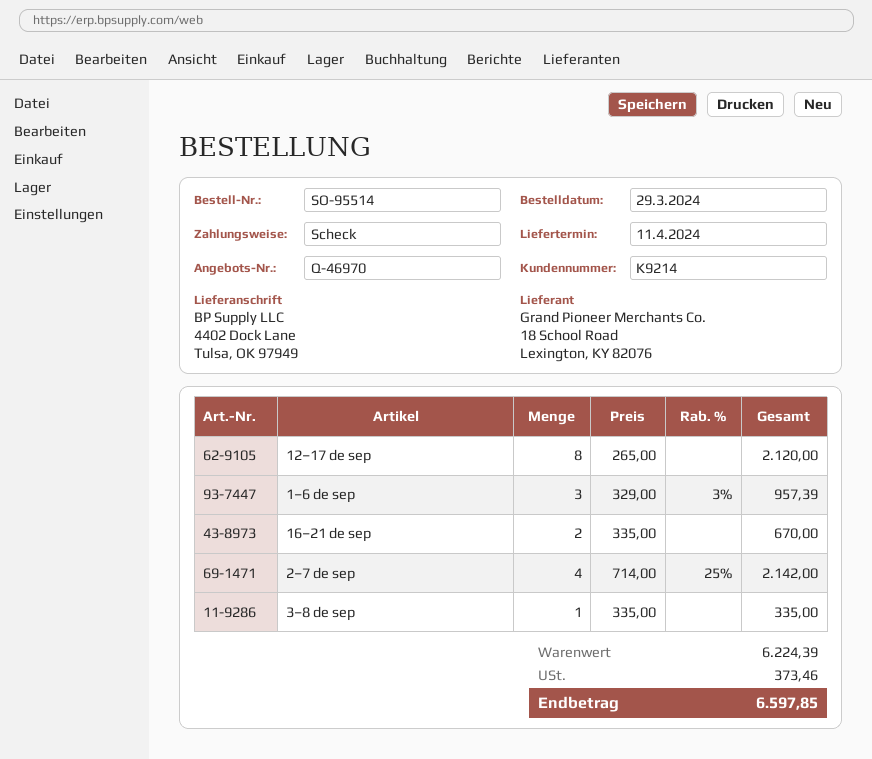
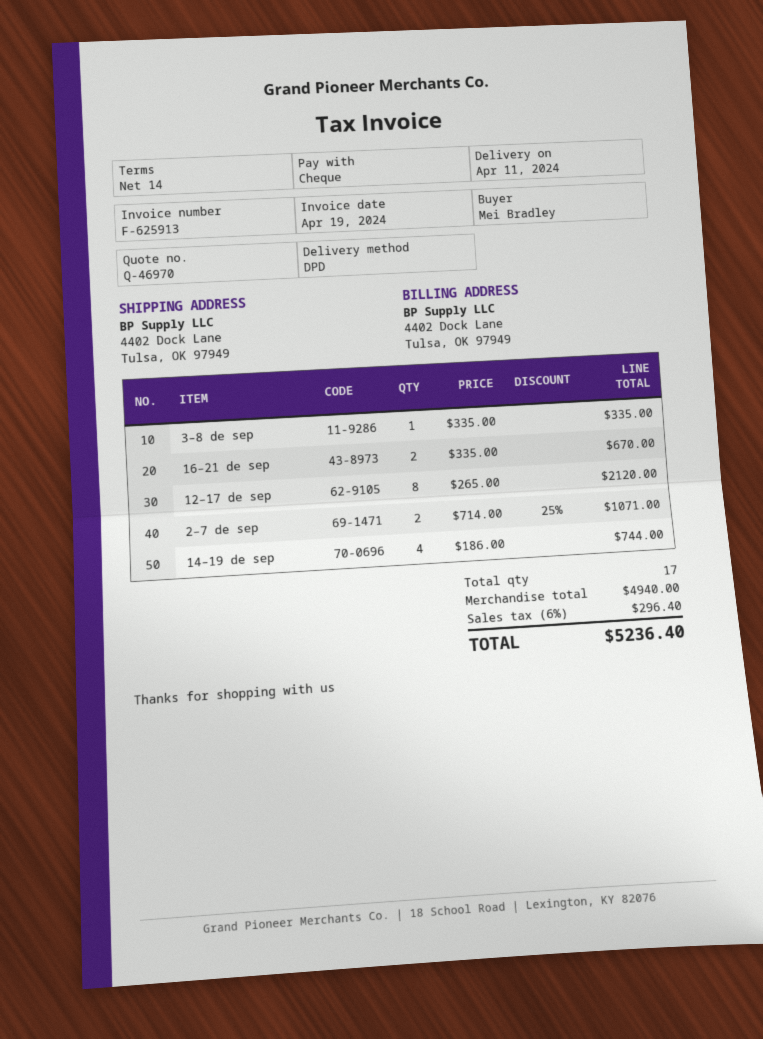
1–6 de sep: 3 x 329.00 - 3% = 957.39 -> none
2–7 de sep: 4 x 714.00 - 25% = 2142.00 -> 2 x 714.00 - 25% = 1071.00
14–19 de sep: none -> 4 x 186.00 = 744.00
subtotal: 6224.39 -> 4940.00
tax: 373.46 -> 296.40
total: 6597.85 -> 5236.40

